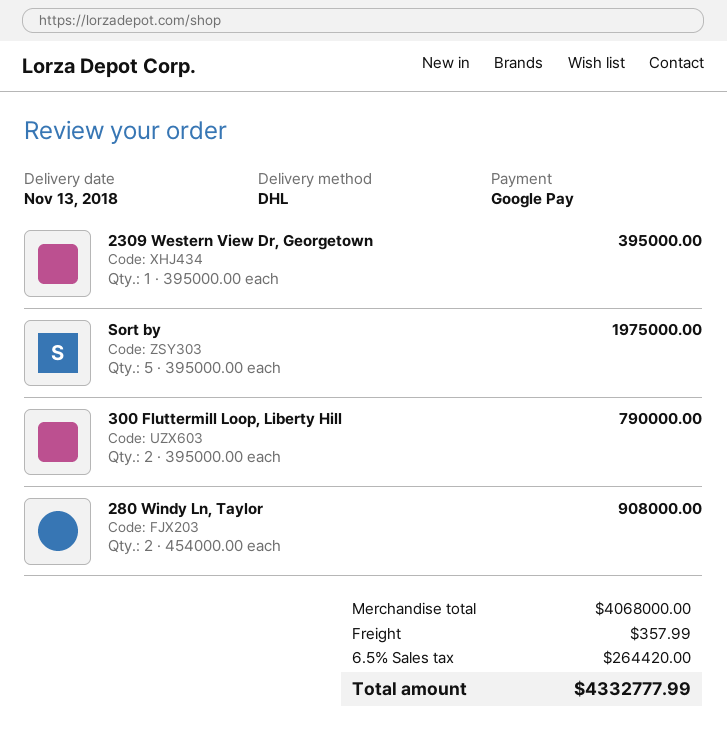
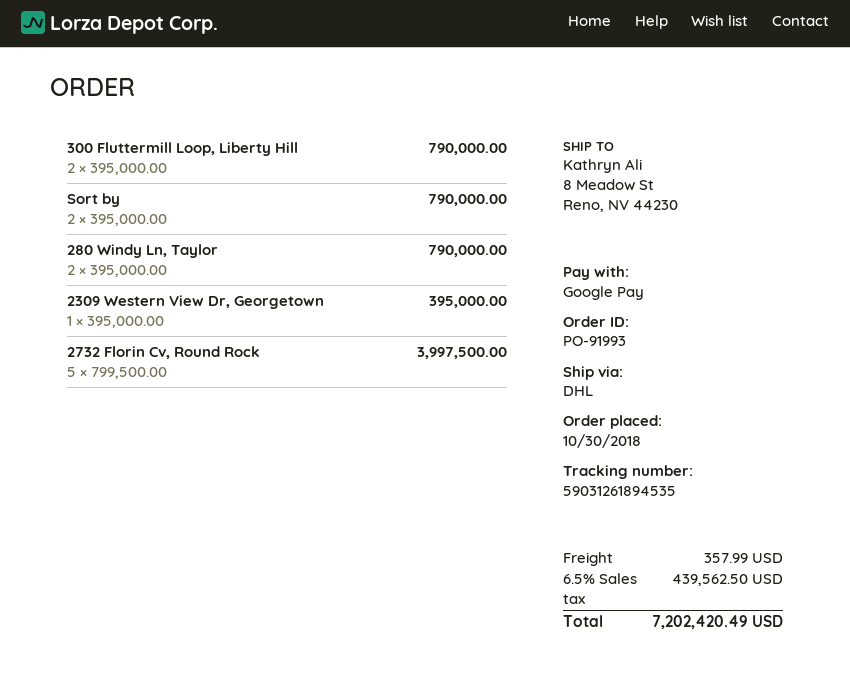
Sort by: 5 x 395000.00 = 1975000.00 -> 2 x 395000.00 = 790000.00
280 Windy Ln, Taylor: 2 x 454000.00 = 908000.00 -> 2 x 395000.00 = 790000.00
2732 Florin Cv, Round Rock: none -> 5 x 799500.00 = 3997500.00
tax: 6.5% = 264420.00 -> 6.5% = 439562.50
total: 4332777.99 -> 7202420.49

